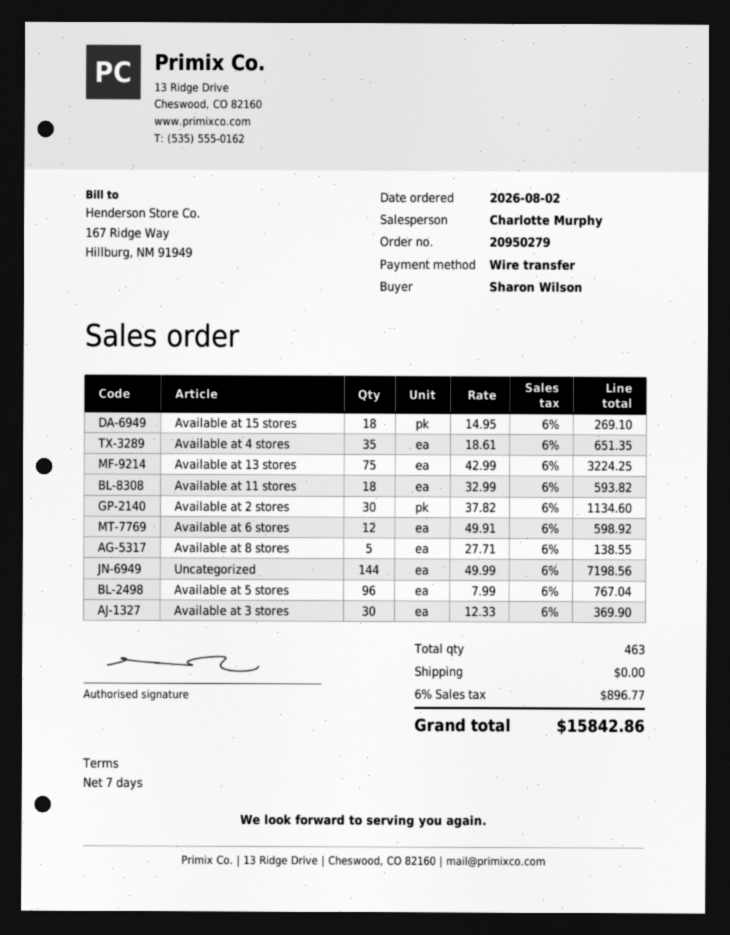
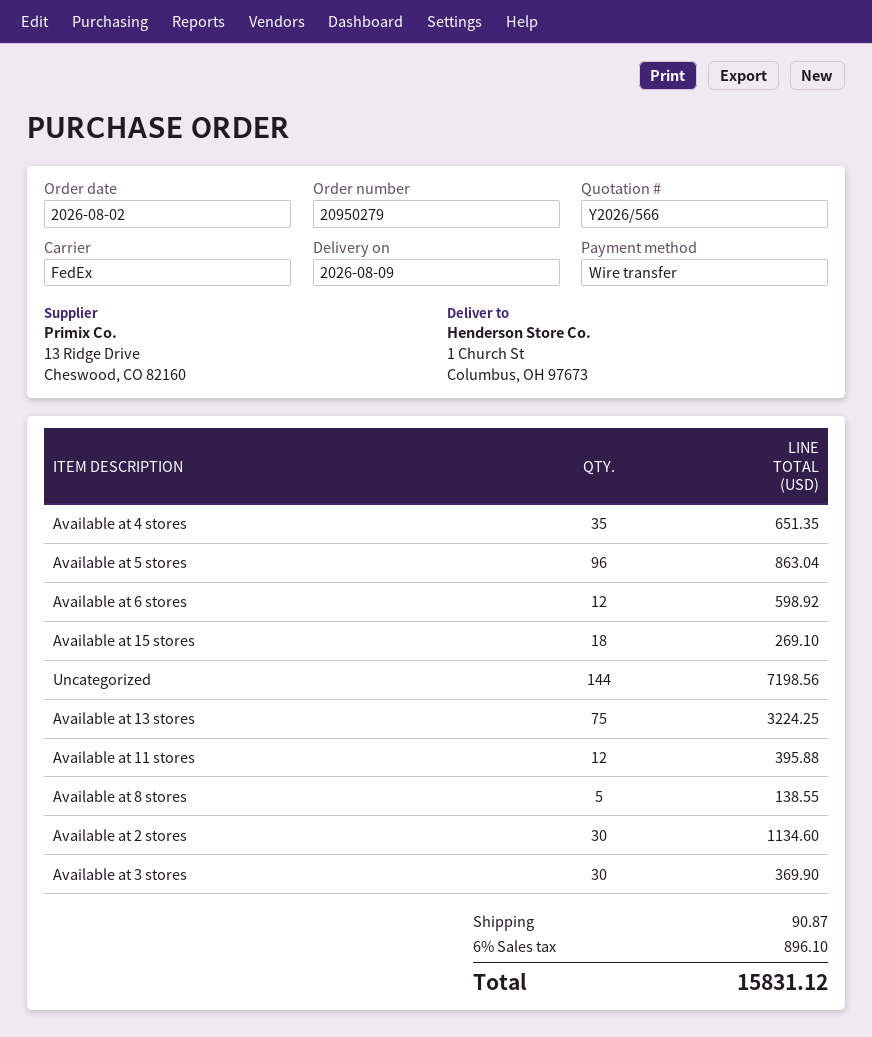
Available at 11 stores: 18 for 593.82 -> 12 for 395.88
Available at 5 stores: 96 for 767.04 -> 96 for 863.04
shipping: 0.00 -> 90.87
tax: 6% = 896.77 -> 6% = 896.10
total: 15842.86 -> 15831.12

